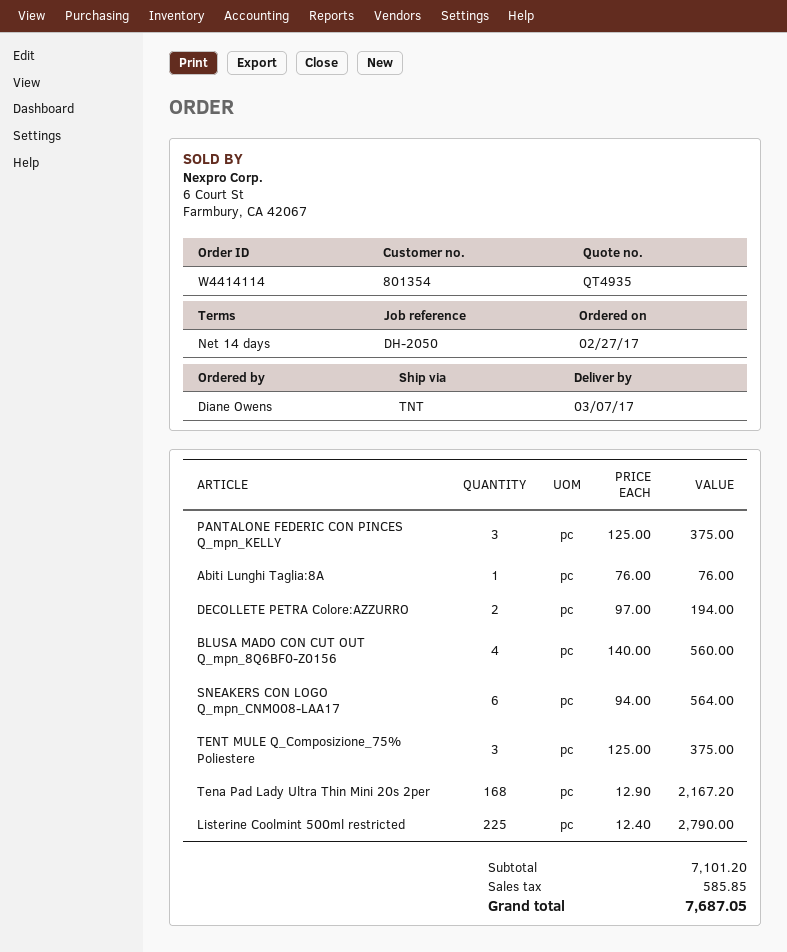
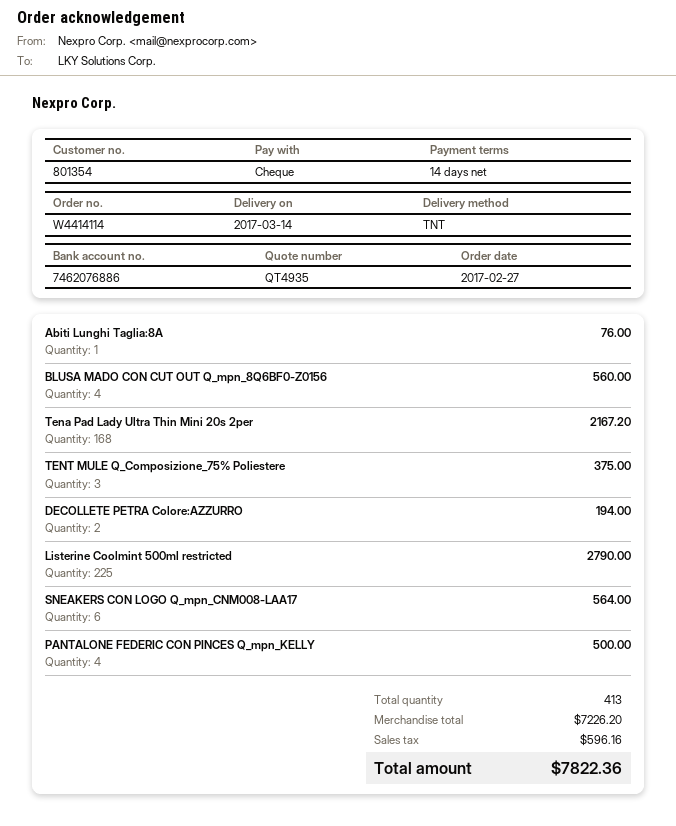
delivery date: 2017-03-07 -> 2017-03-14
PANTALONE FEDERIC CON PINCES Q_mpn_KELLY: 3 for 375.00 -> 4 for 500.00
subtotal: 7101.20 -> 7226.20
tax: 585.85 -> 596.16
total: 7687.05 -> 7822.36

